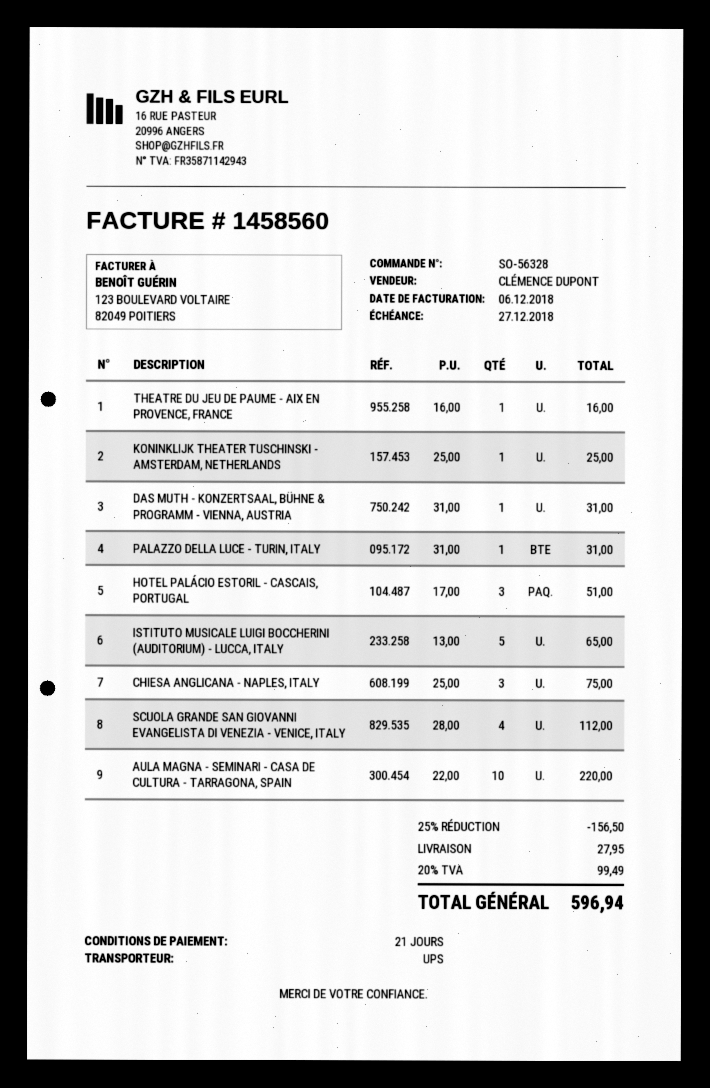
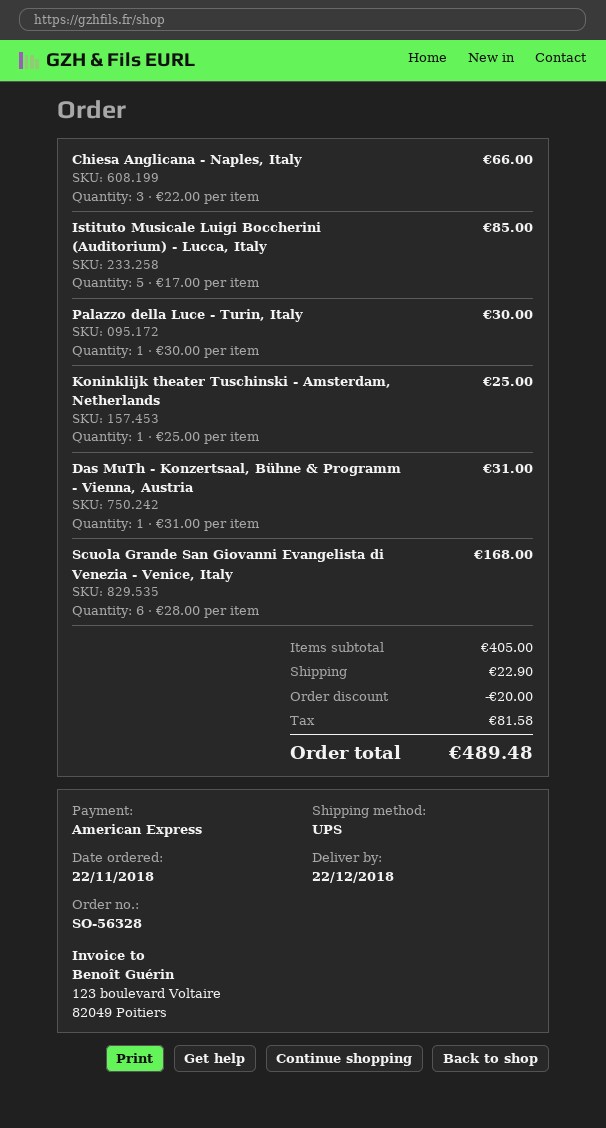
THEATRE DU JEU DE PAUME - AIX EN PROVENCE, FRANCE: 1 x 16.00 = 16.00 -> none
PALAZZO DELLA LUCE - TURIN, ITALY: 1 x 31.00 = 31.00 -> 1 x 30.00 = 30.00
HOTEL PALÁCIO ESTORIL - CASCAIS, PORTUGAL: 3 x 17.00 = 51.00 -> none
ISTITUTO MUSICALE LUIGI BOCCHERINI (AUDITORIUM) - LUCCA, ITALY: 5 x 13.00 = 65.00 -> 5 x 17.00 = 85.00
CHIESA ANGLICANA - NAPLES, ITALY: 3 x 25.00 = 75.00 -> 3 x 22.00 = 66.00
SCUOLA GRANDE SAN GIOVANNI EVANGELISTA DI VENEZIA - VENICE, ITALY: 4 x 28.00 = 112.00 -> 6 x 28.00 = 168.00
AULA MAGNA - SEMINARI - CASA DE CULTURA - TARRAGONA, SPAIN: 10 x 22.00 = 220.00 -> none
discount: 156.50 -> 20.00
shipping: 27.95 -> 22.90
tax: 99.49 -> 81.58
total: 596.94 -> 489.48

